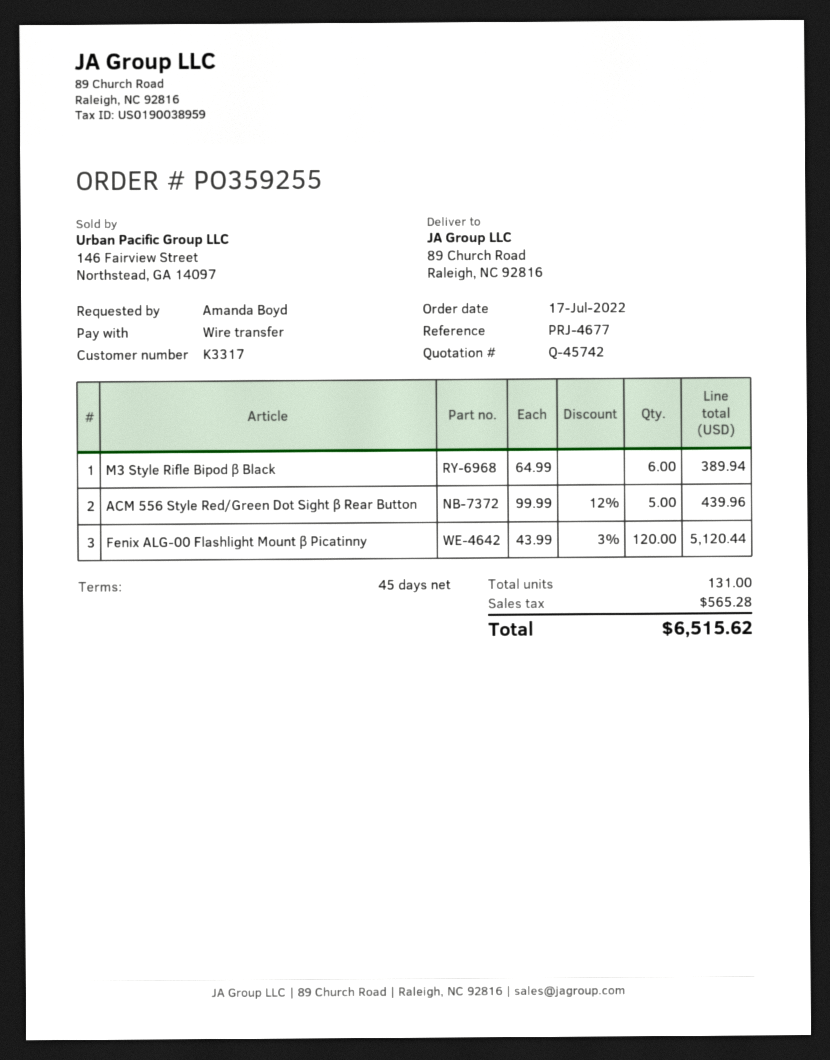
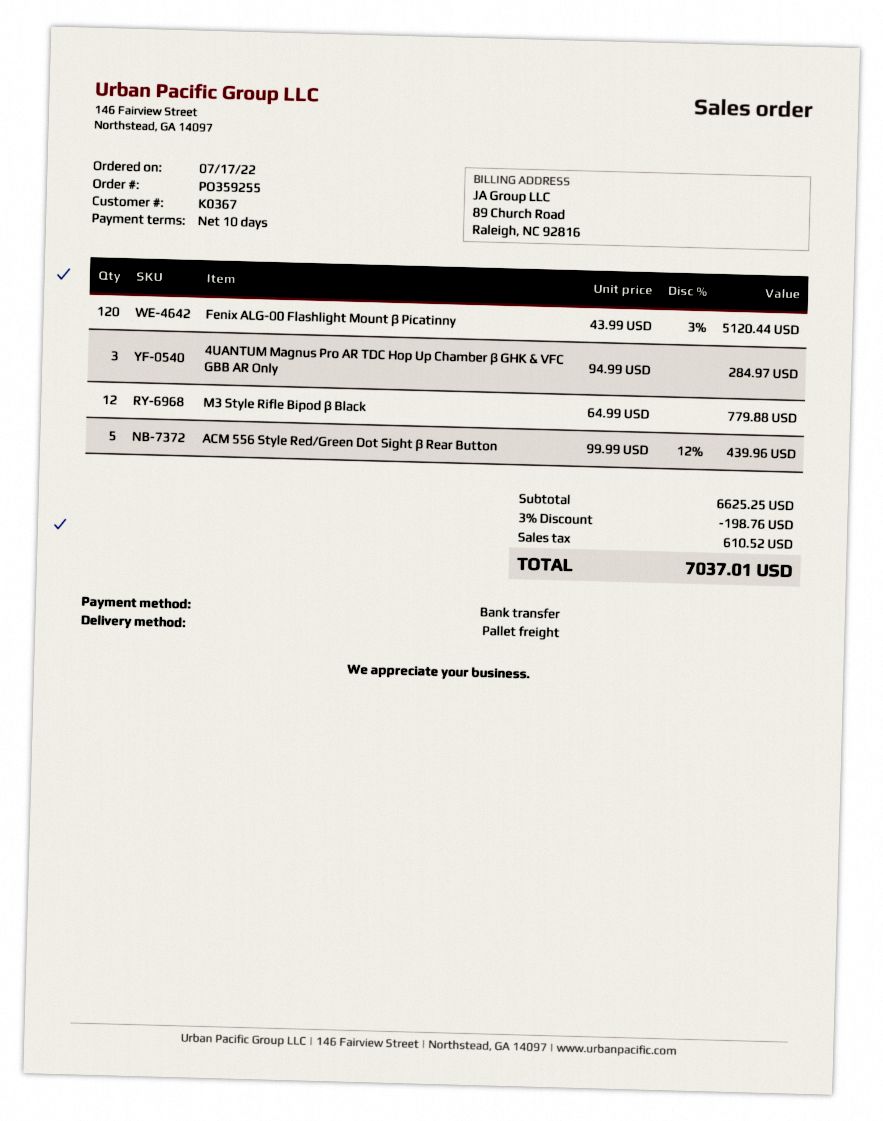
payment terms: 45 days -> 10 days
customer number: K3317 -> K0367
M3 Style Rifle Bipod β Black: 6 x 64.99 = 389.94 -> 12 x 64.99 = 779.88
4UANTUM Magnus Pro AR TDC Hop Up Chamber β GHK & VFC GBB AR Only: none -> 3 x 94.99 = 284.97
discount: none -> 3% = 198.76
tax: 565.28 -> 610.52
total: 6515.62 -> 7037.01

